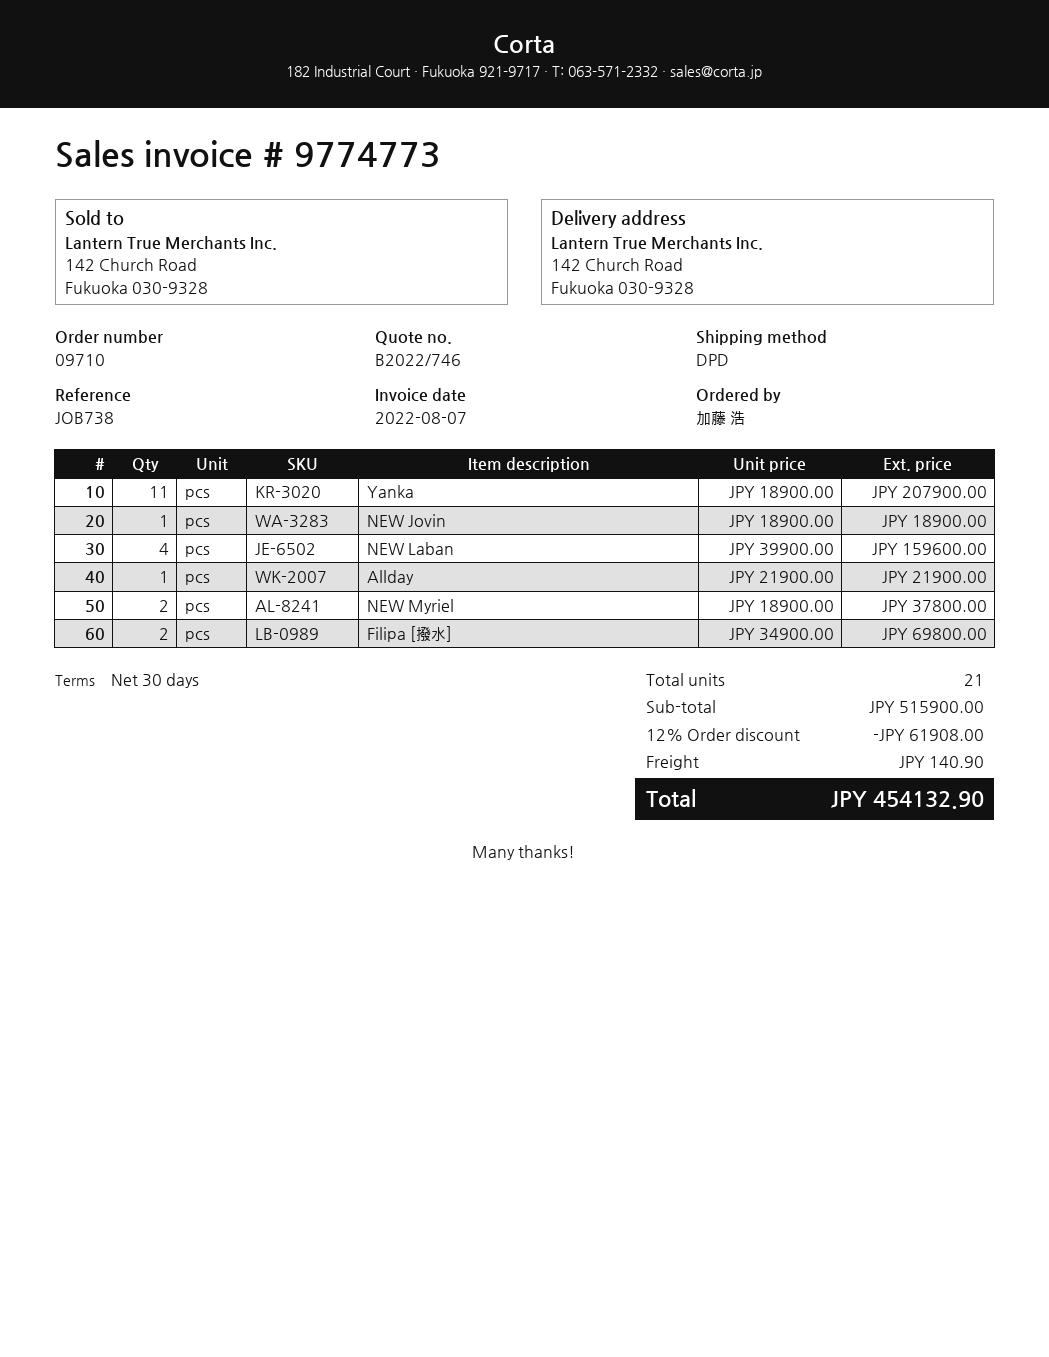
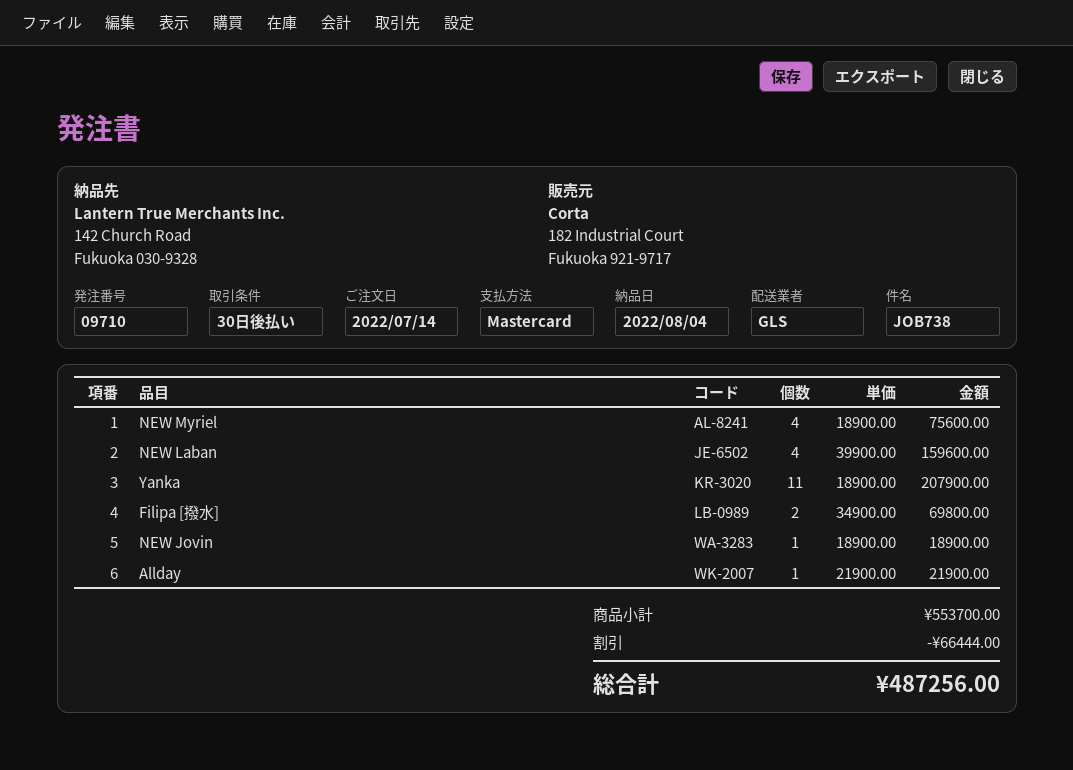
shipping method: DPD -> GLS
NEW Myriel: 2 x 18900.00 = 37800.00 -> 4 x 18900.00 = 75600.00
subtotal: 515900.00 -> 553700.00
discount: 61908.00 -> 66444.00
shipping: 140.90 -> none
total: 454132.90 -> 487256.00

